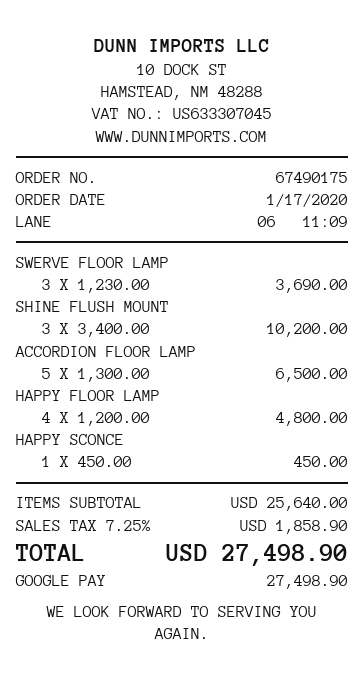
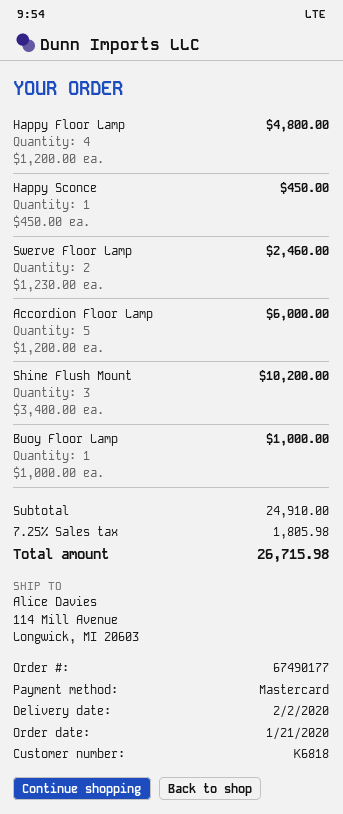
order number: 67490175 -> 67490177
order date: 2020-01-17 -> 2020-01-21
payment method: Google Pay -> Mastercard
SWERVE FLOOR LAMP: 3 x 1230.00 = 3690.00 -> 2 x 1230.00 = 2460.00
ACCORDION FLOOR LAMP: 5 x 1300.00 = 6500.00 -> 5 x 1200.00 = 6000.00
Buoy Floor Lamp: none -> 1 x 1000.00 = 1000.00
subtotal: 25640.00 -> 24910.00
tax: 7.25% = 1858.90 -> 7.25% = 1805.98
total: 27498.90 -> 26715.98

